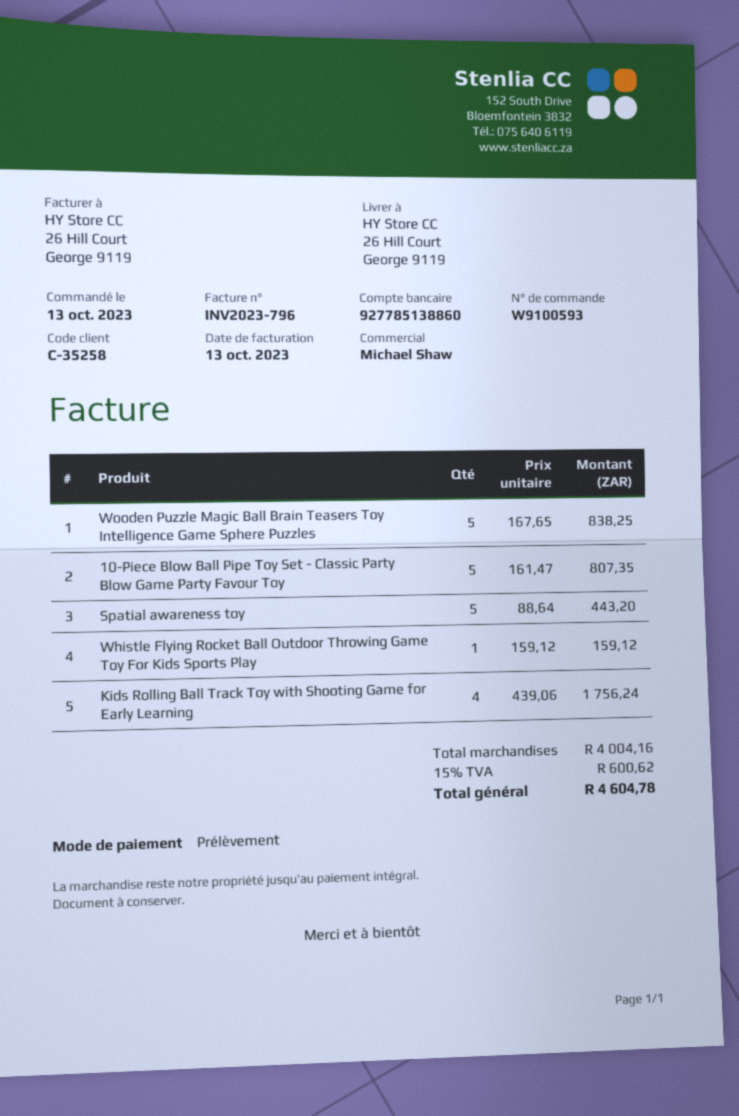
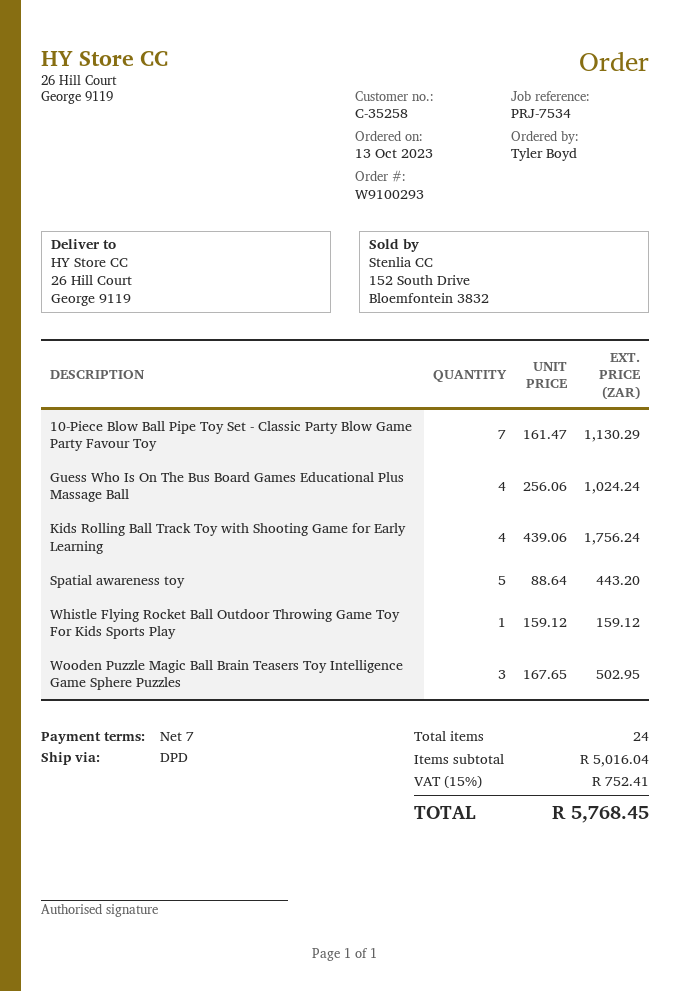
order number: W9100593 -> W9100293
Wooden Puzzle Magic Ball Brain Teasers Toy Intelligence Game Sphere Puzzles: 5 x 167.65 = 838.25 -> 3 x 167.65 = 502.95
10-Piece Blow Ball Pipe Toy Set - Classic Party Blow Game Party Favour Toy: 5 x 161.47 = 807.35 -> 7 x 161.47 = 1130.29
Guess Who Is On The Bus Board Games Educational Plus Massage Ball: none -> 4 x 256.06 = 1024.24
subtotal: 4004.16 -> 5016.04
tax: 15% = 600.62 -> 15% = 752.41
total: 4604.78 -> 5768.45

